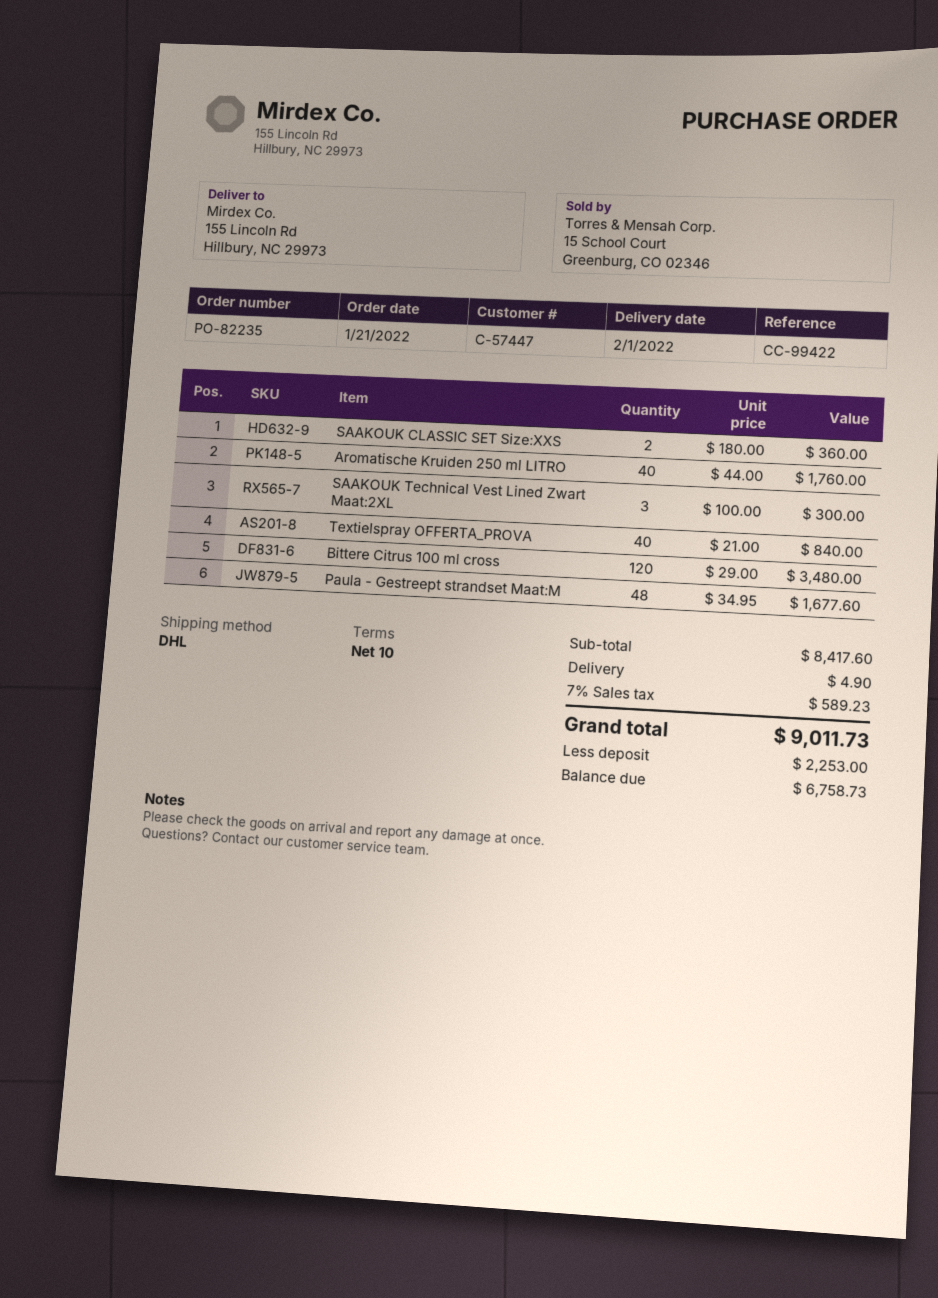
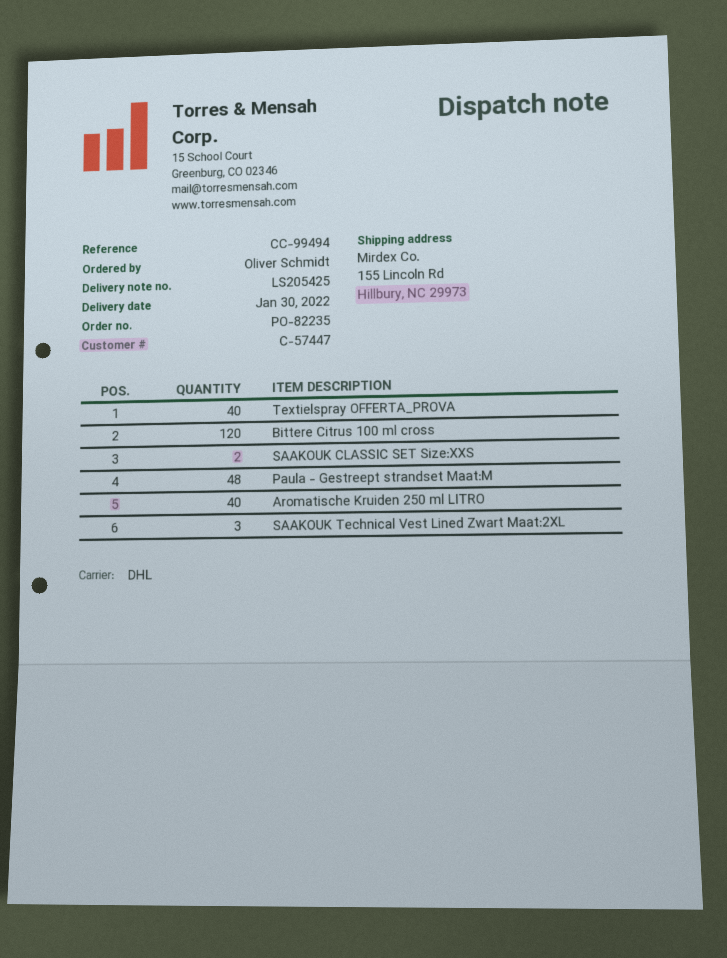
delivery date: 2022-02-01 -> 2022-01-30
reference: CC-99422 -> CC-99494

